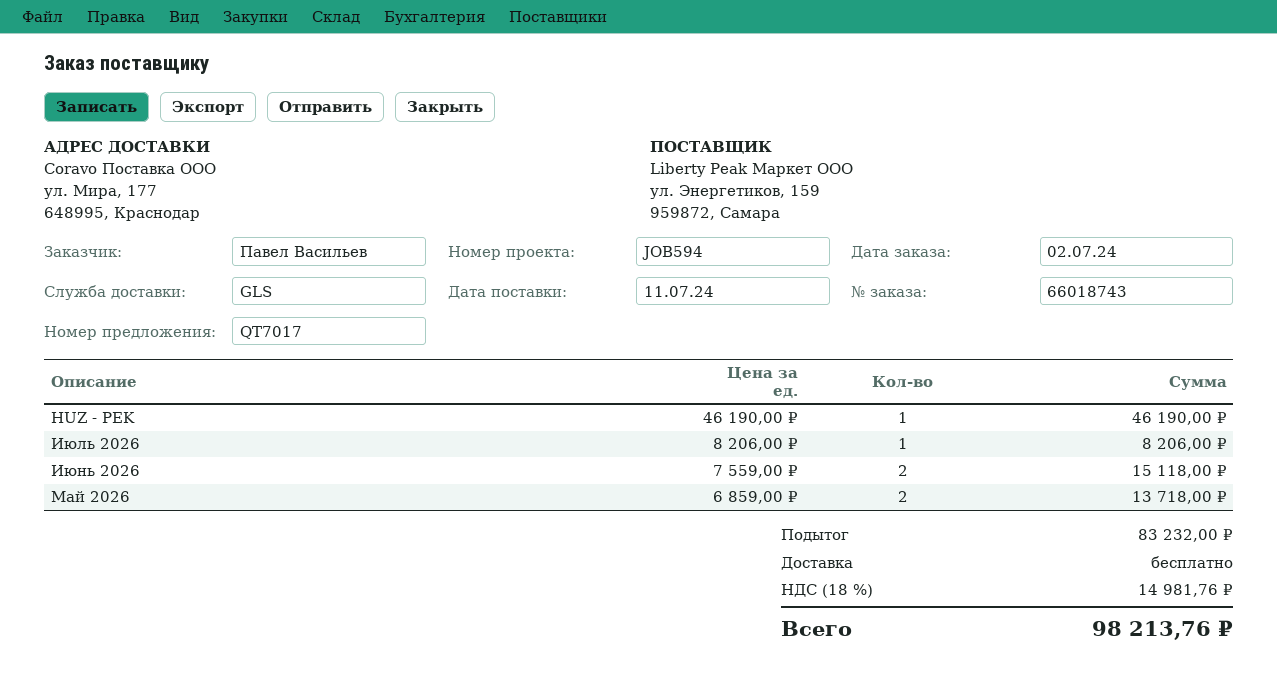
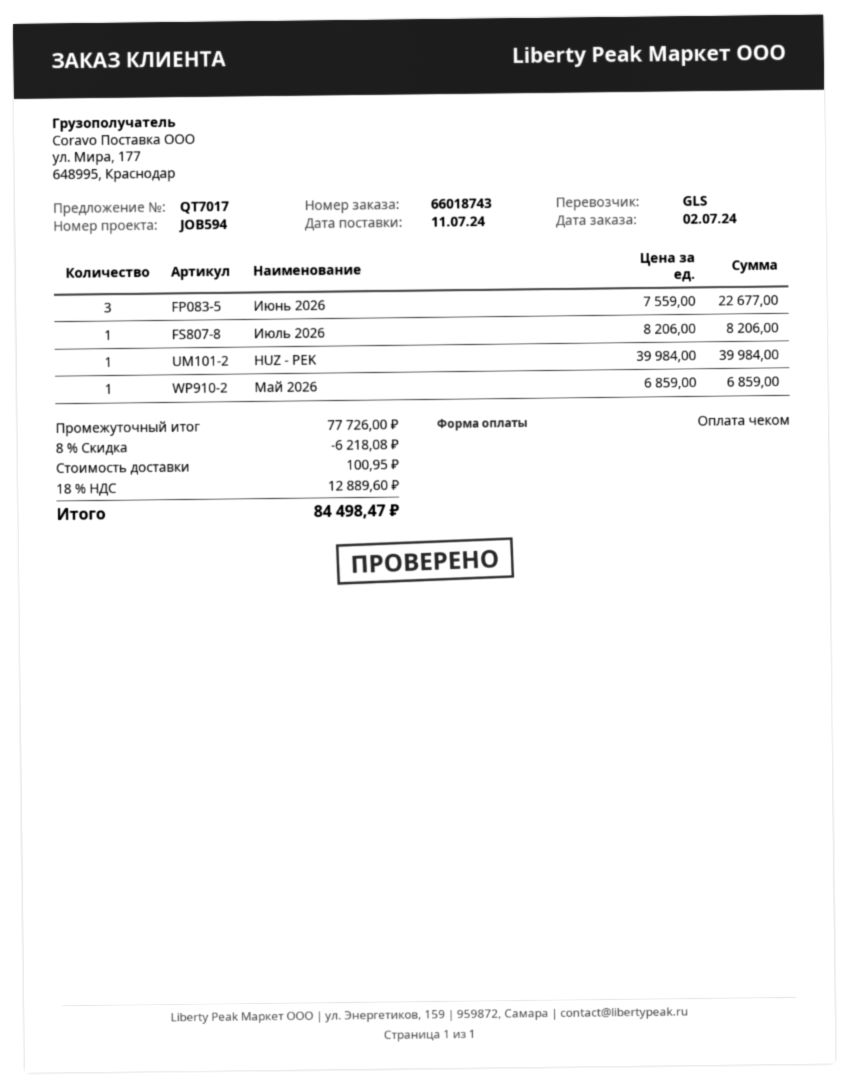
HUZ - PEK: 1 x 46190.00 = 46190.00 -> 1 x 39984.00 = 39984.00
Июнь 2026: 2 x 7559.00 = 15118.00 -> 3 x 7559.00 = 22677.00
Май 2026: 2 x 6859.00 = 13718.00 -> 1 x 6859.00 = 6859.00
subtotal: 83232.00 -> 77726.00
discount: none -> 8% = 6218.08
shipping: 0.00 -> 100.95
tax: 18% = 14981.76 -> 18% = 12889.60
total: 98213.76 -> 84498.47

